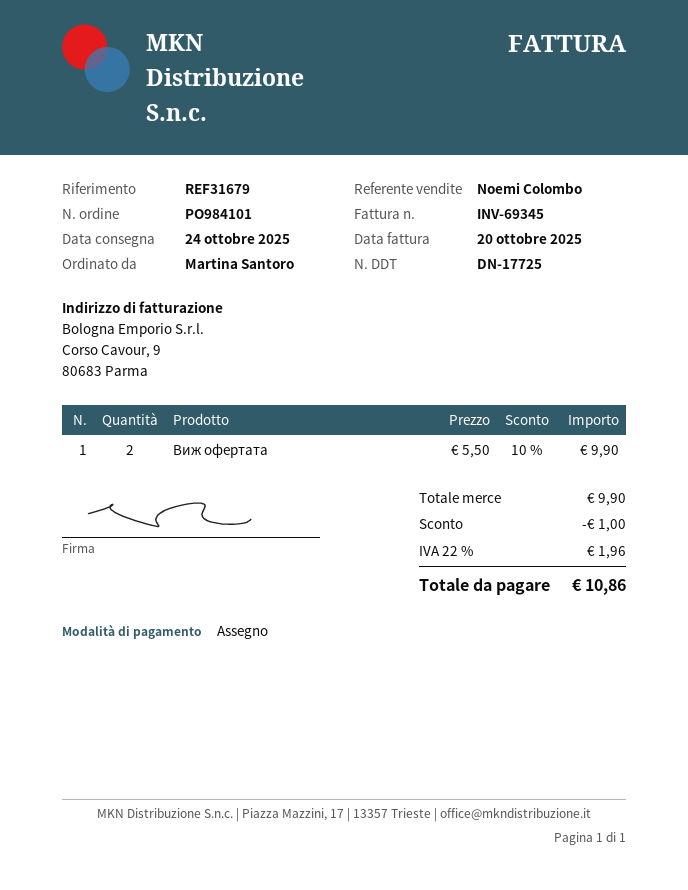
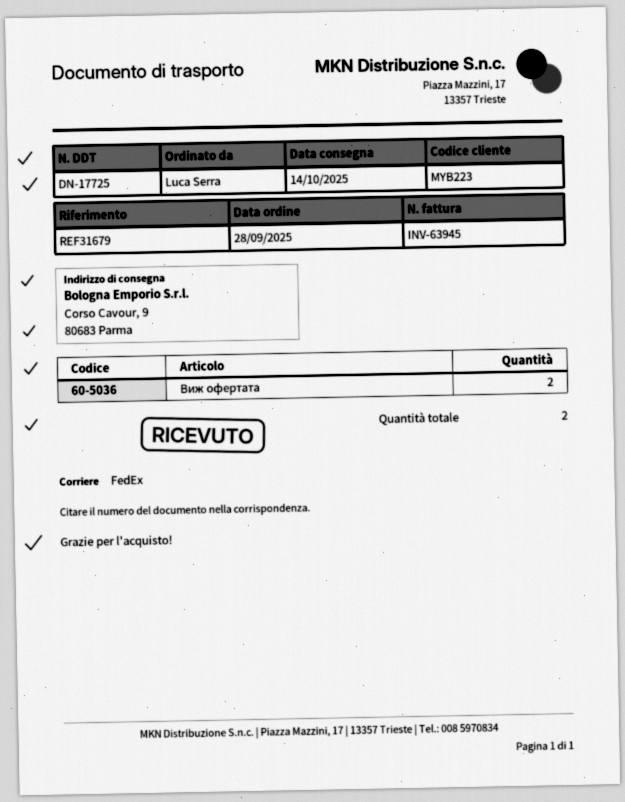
delivery date: 2025-10-24 -> 2025-10-14
invoice number: INV-69345 -> INV-63945
ordered by: Martina Santoro -> Luca Serra

